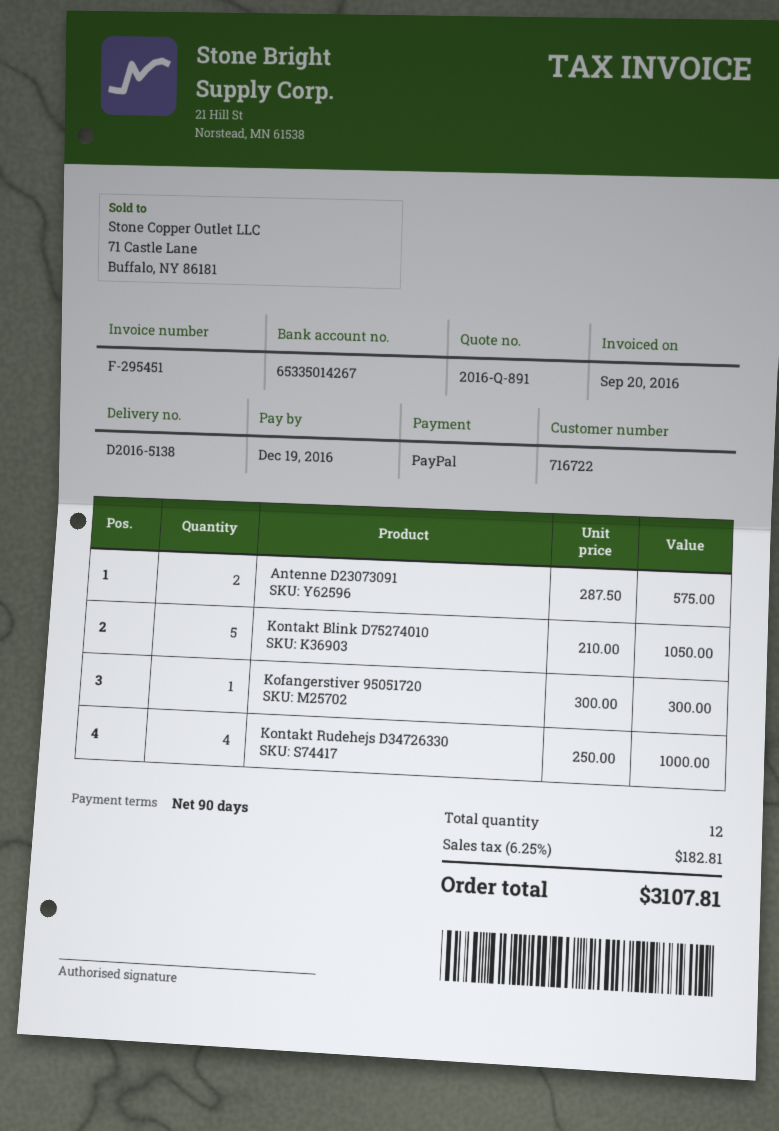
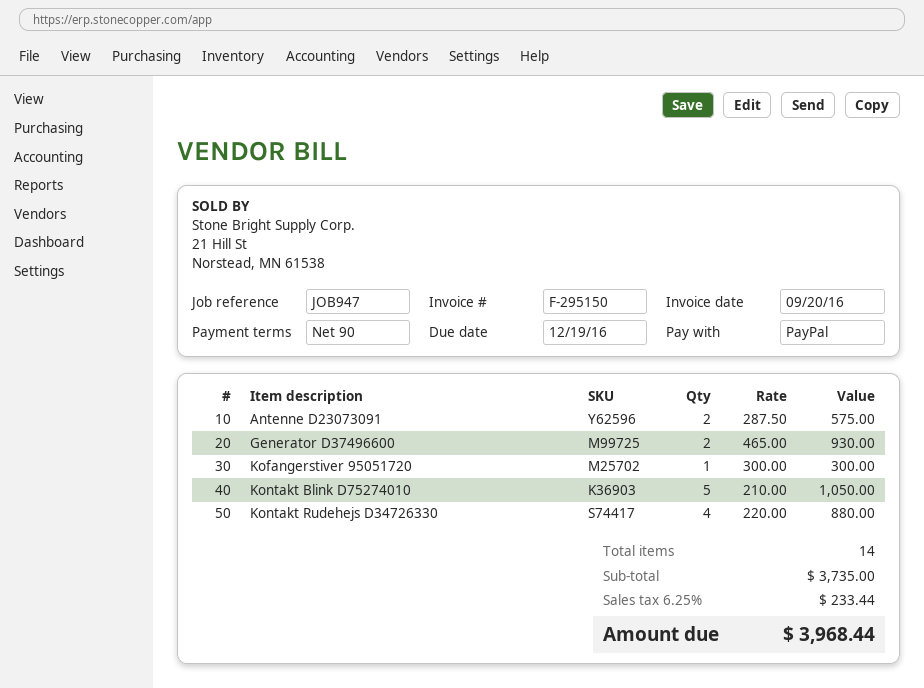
invoice number: F-295451 -> F-295150
Kontakt Rudehejs D34726330: 4 x 250.00 = 1000.00 -> 4 x 220.00 = 880.00
Generator D37496600: none -> 2 x 465.00 = 930.00
total quantity: 12 -> 14
tax: 6.25% = 182.81 -> 6.25% = 233.44
total: 3107.81 -> 3968.44

